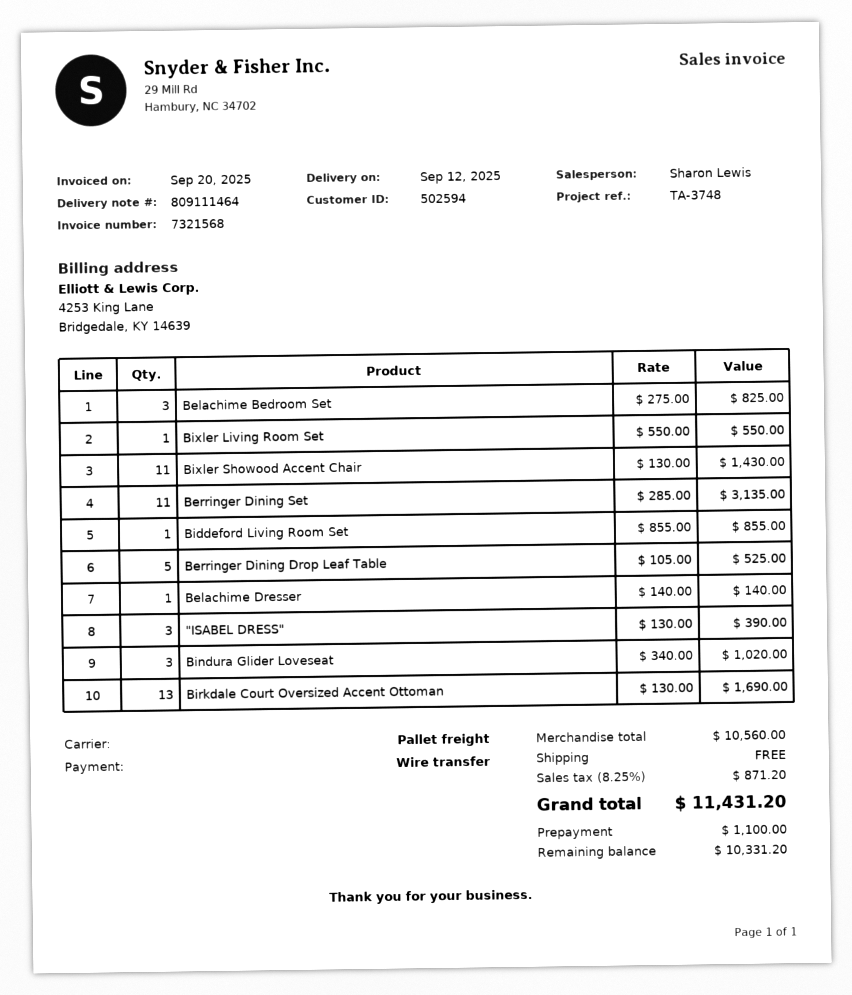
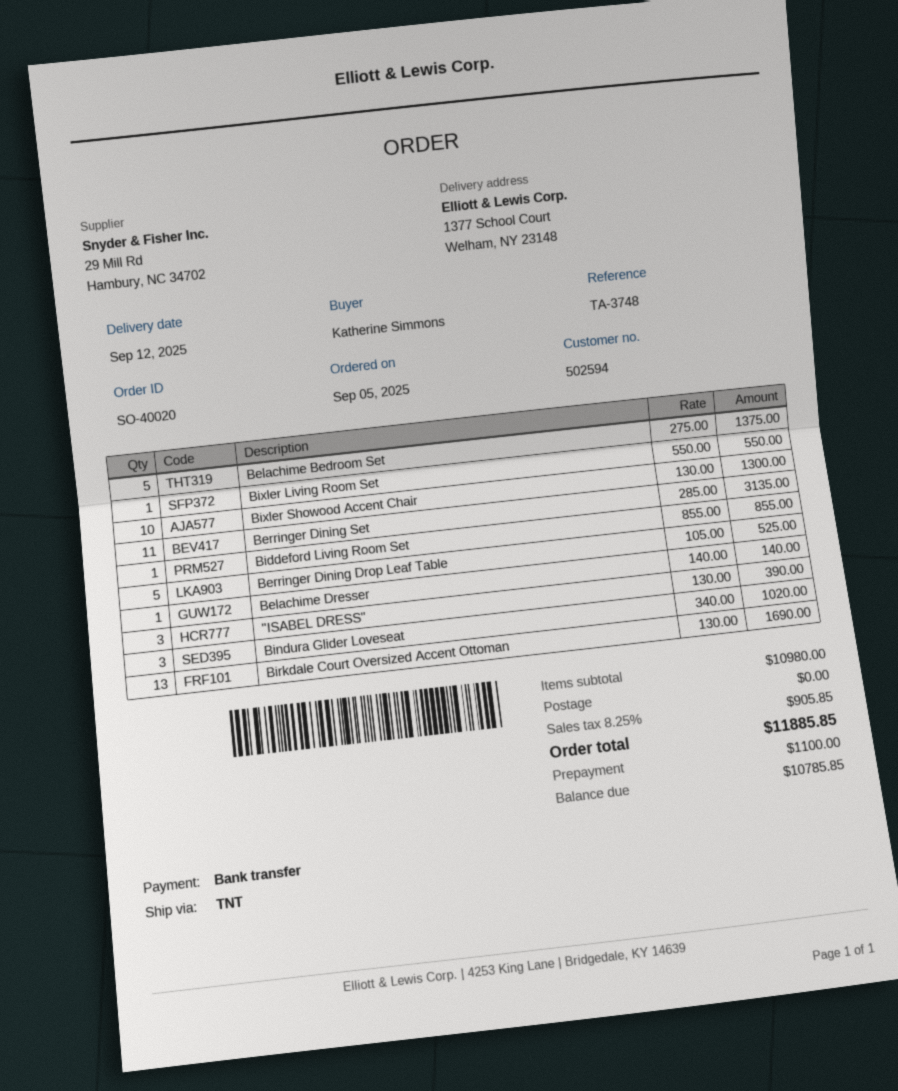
shipping method: pallet freight -> TNT
Belachime Bedroom Set: 3 x 275.00 = 825.00 -> 5 x 275.00 = 1375.00
Bixler Showood Accent Chair: 11 x 130.00 = 1430.00 -> 10 x 130.00 = 1300.00
subtotal: 10560.00 -> 10980.00
tax: 8.25% = 871.20 -> 8.25% = 905.85
total: 11431.20 -> 11885.85
balance: 10331.20 -> 10785.85

